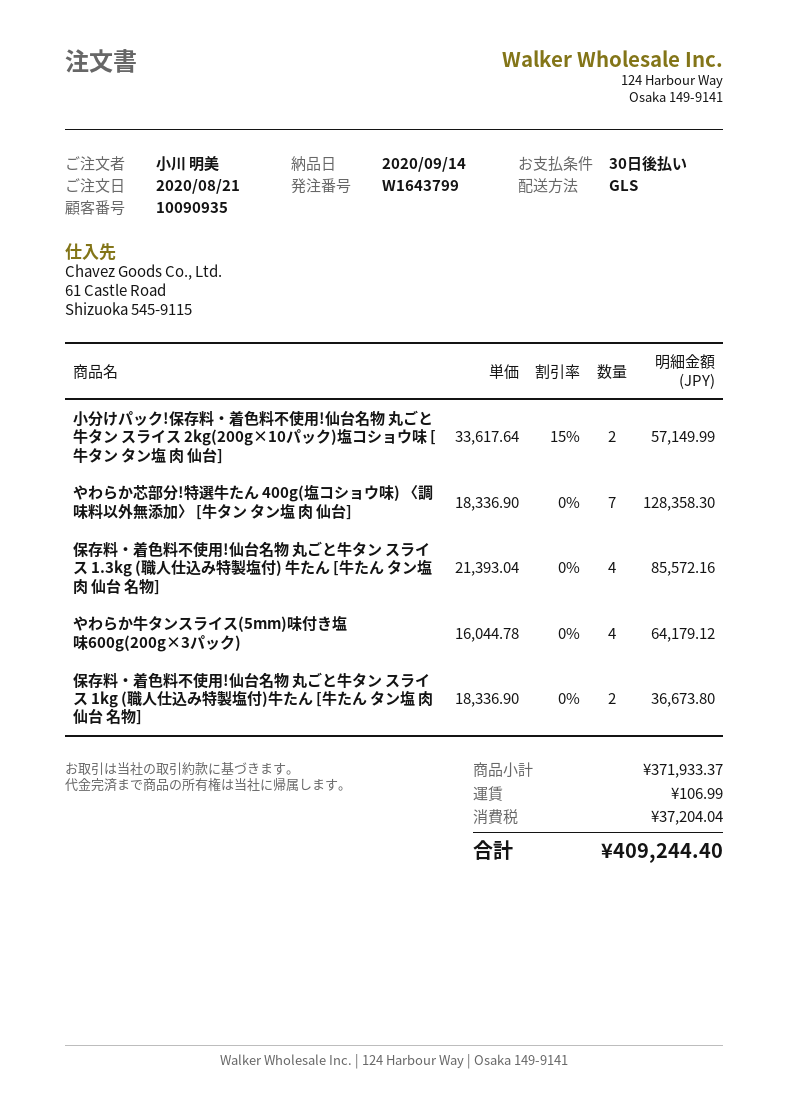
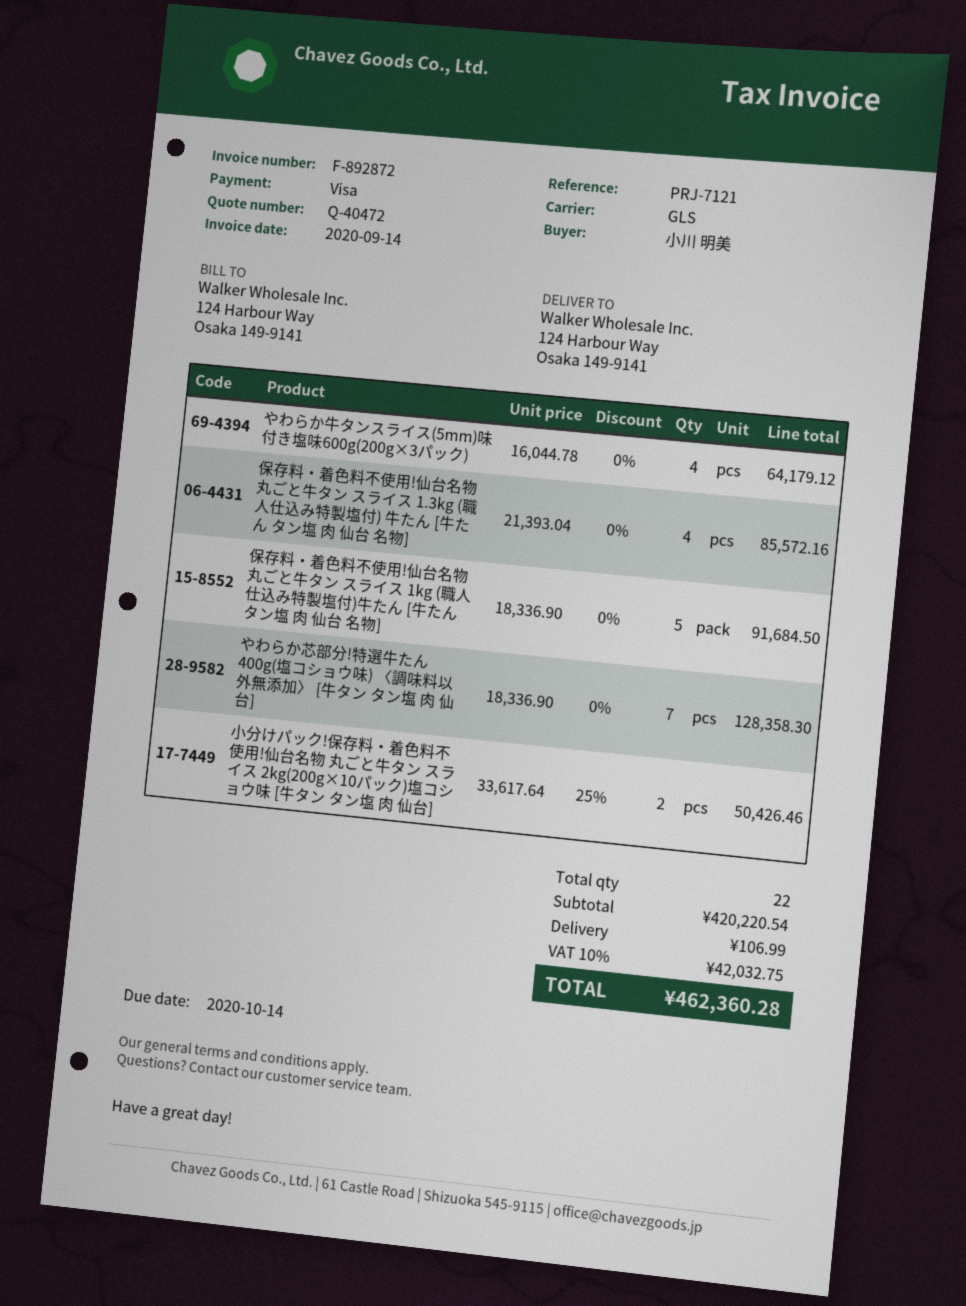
小分けパック!保存料・着色料不使用!仙台名物 丸ごと牛タン スライス 2kg(200g×10パック)塩コショウ味 [牛タン タン塩 肉 仙台]: 2 x 33617.64 - 15% = 57149.99 -> 2 x 33617.64 - 25% = 50426.46
保存料・着色料不使用!仙台名物 丸ごと牛タン スライス 1kg (職人仕込み特製塩付)牛たん [牛たん タン塩 肉 仙台 名物]: 2 x 18336.90 = 36673.80 -> 5 x 18336.90 = 91684.50
subtotal: 371933.37 -> 420220.54
tax: 37204.04 -> 42032.75
total: 409244.40 -> 462360.28

